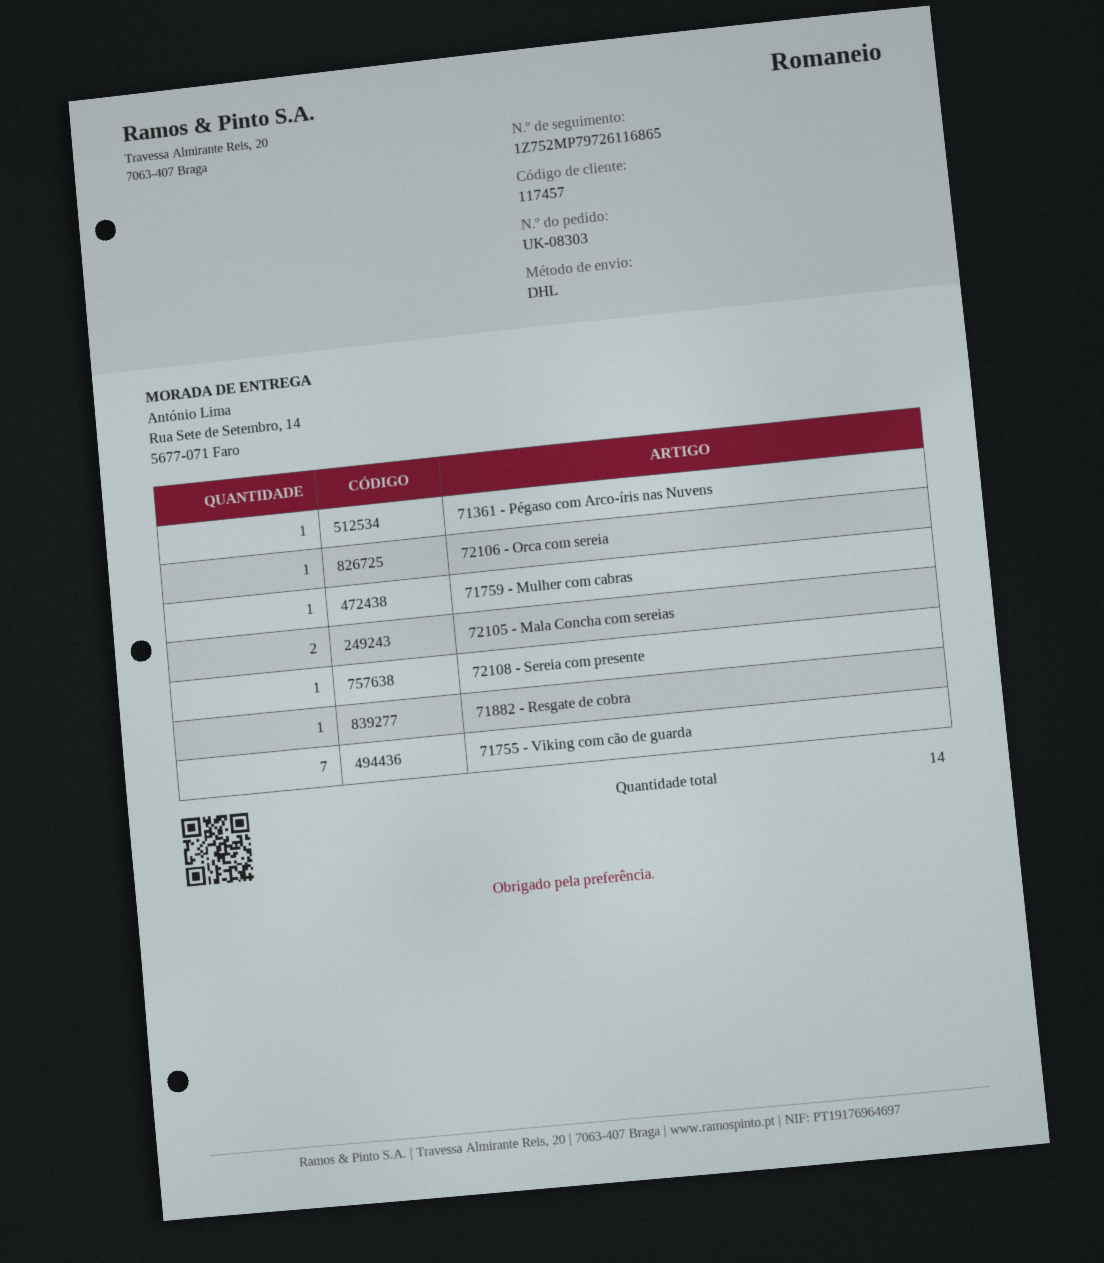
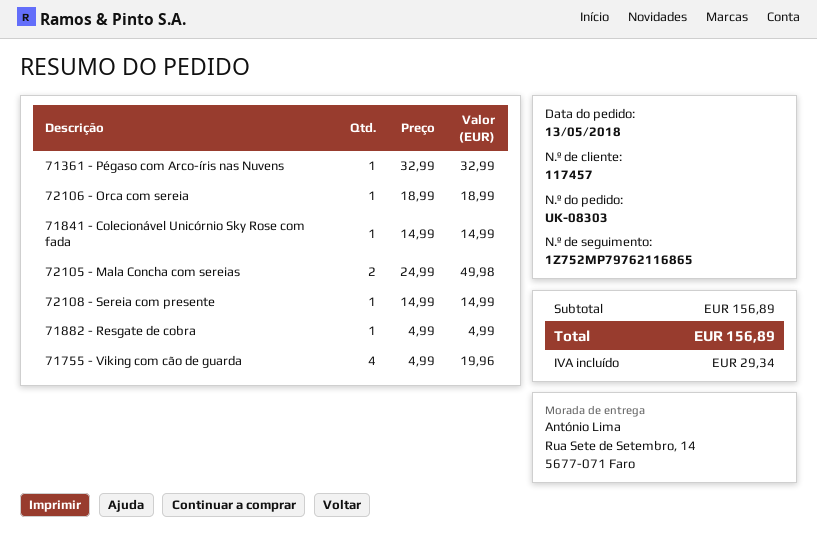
tracking number: 1Z752MP79726116865 -> 1Z752MP79762116865
71759 - Mulher com cabras: 1 -> none
71755 - Viking com cão de guarda: 7 -> 4
71841 - Colecionável Unicórnio Sky Rose com fada: none -> 1

